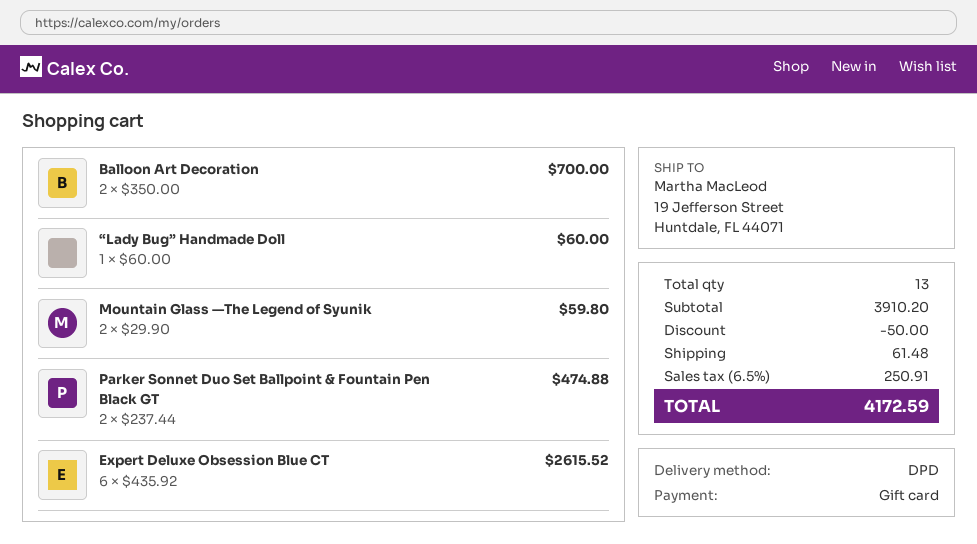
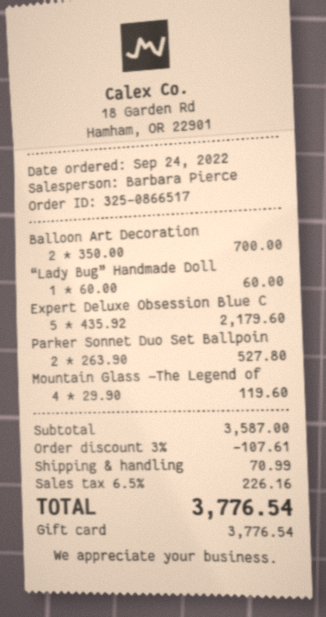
Mountain Glass —The Legend of Syunik: 2 x 29.90 = 59.80 -> 4 x 29.90 = 119.60
Parker Sonnet Duo Set Ballpoint & Fountain Pen Black GT: 2 x 237.44 = 474.88 -> 2 x 263.90 = 527.80
Expert Deluxe Obsession Blue CT: 6 x 435.92 = 2615.52 -> 5 x 435.92 = 2179.60
subtotal: 3910.20 -> 3587.00
discount: 50.00 -> 107.61
shipping: 61.48 -> 70.99
tax: 6.5% = 250.91 -> 6.5% = 226.16
total: 4172.59 -> 3776.54

